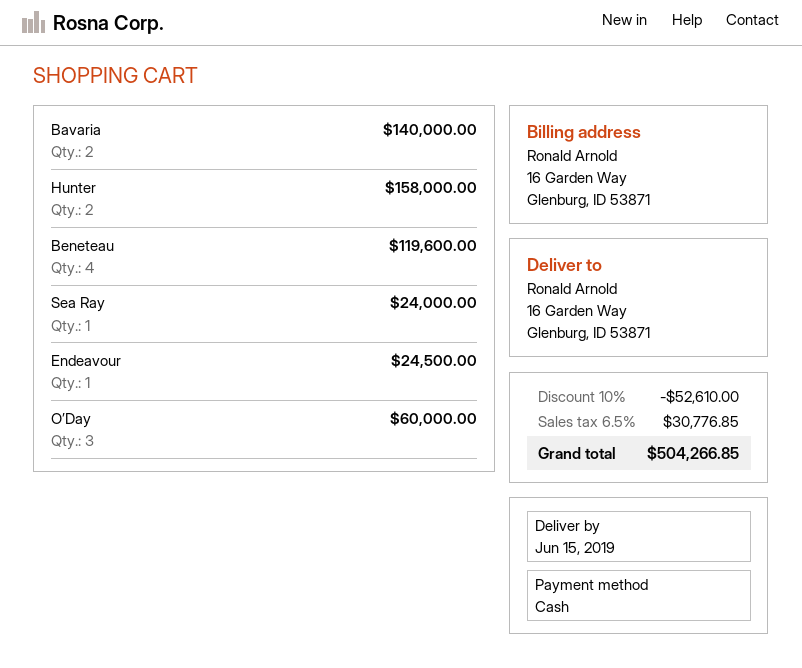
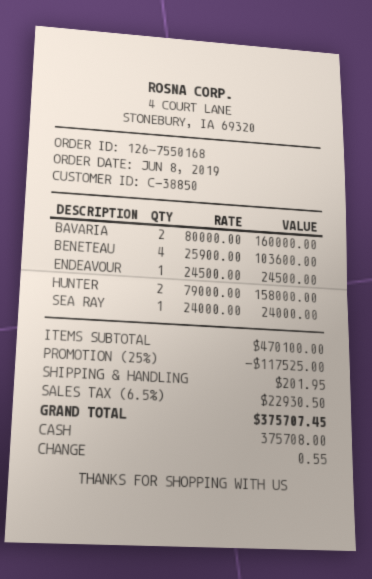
Bavaria: 2 for 140000.00 -> 2 for 160000.00
Beneteau: 4 for 119600.00 -> 4 for 103600.00
O’Day: 3 for 60000.00 -> none
discount: 10% = 52610.00 -> 25% = 117525.00
shipping: none -> 201.95
tax: 6.5% = 30776.85 -> 6.5% = 22930.50
total: 504266.85 -> 375707.45

